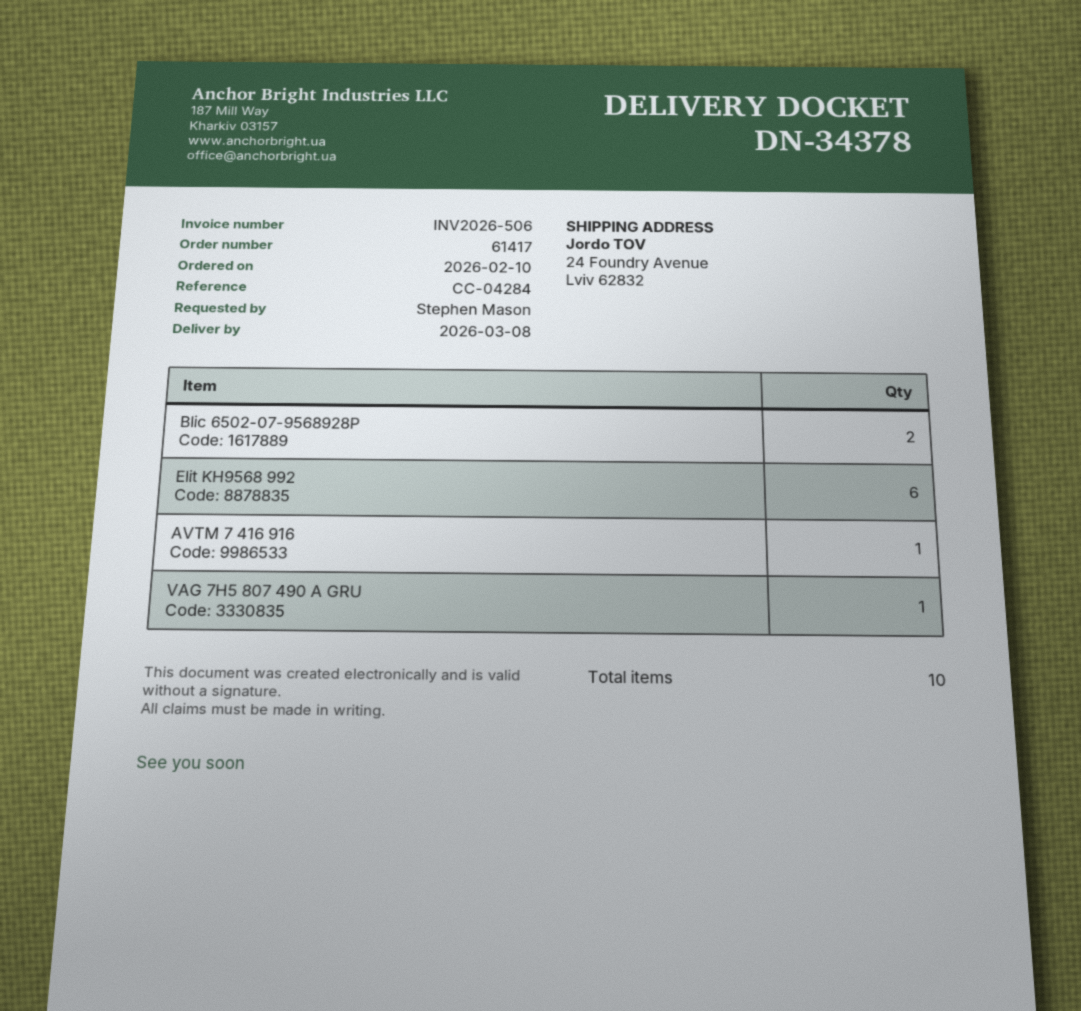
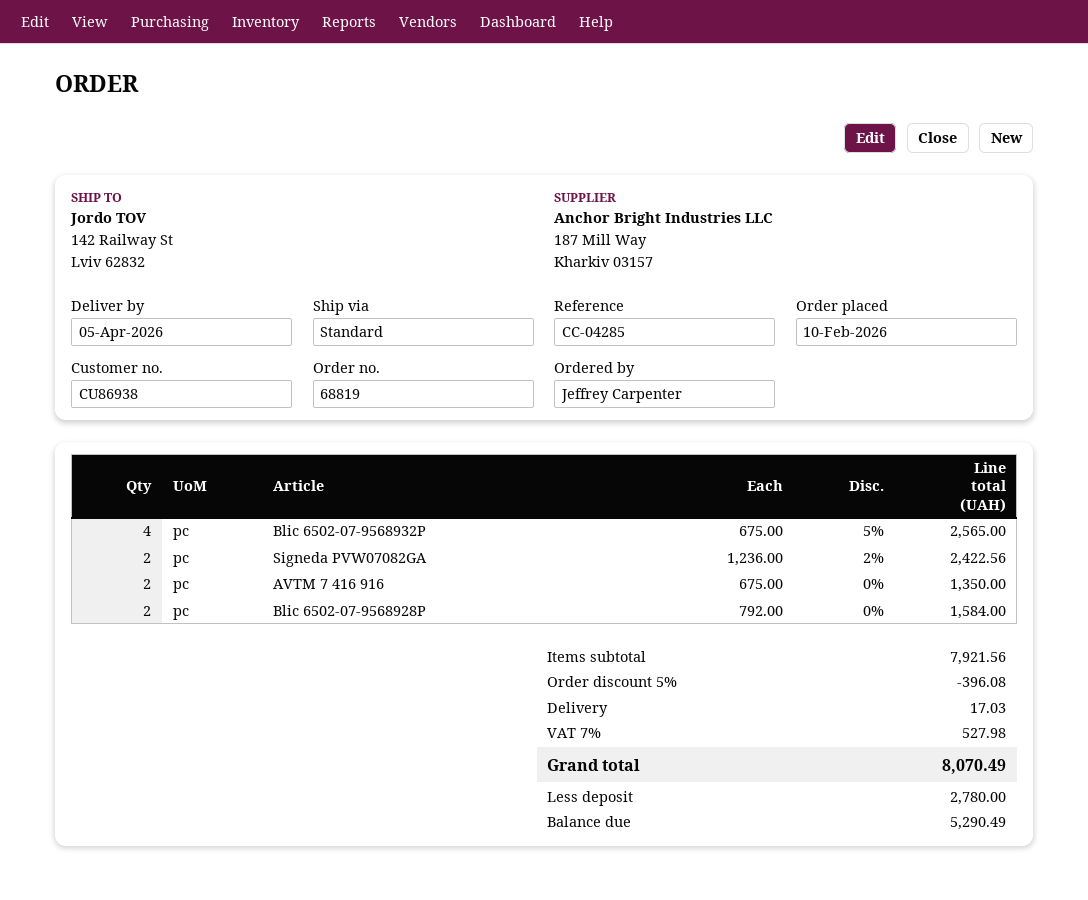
order number: 61417 -> 68819
delivery date: 2026-03-08 -> 2026-04-05
reference: CC-04284 -> CC-04285
ordered by: Stephen Mason -> Jeffrey Carpenter
ship to: 24 Foundry Avenue, Lviv 62832 -> 142 Railway St, Lviv 62832
Elit KH9568 992: 6 -> none
AVTM 7 416 916: 1 -> 2
VAG 7H5 807 490 A GRU: 1 -> none
Blic 6502-07-9568932P: none -> 4
Signeda PVW07082GA: none -> 2

